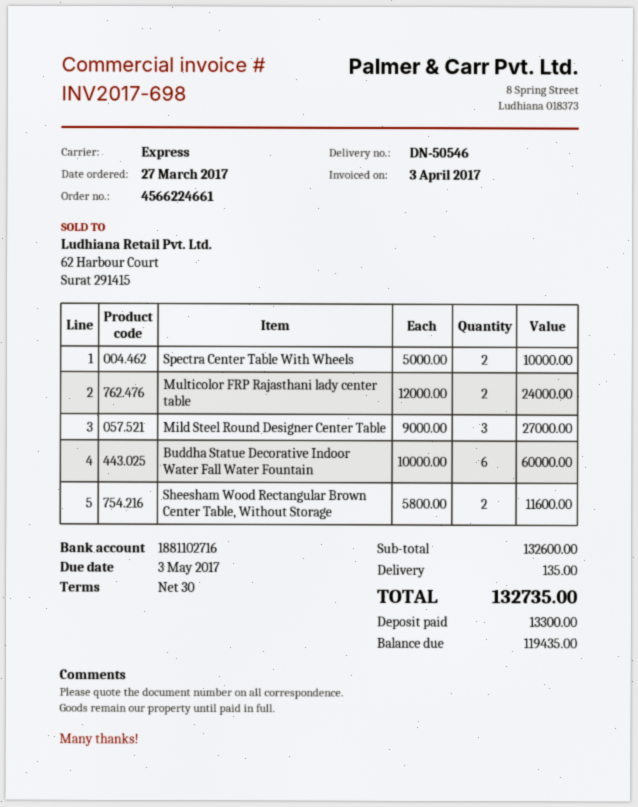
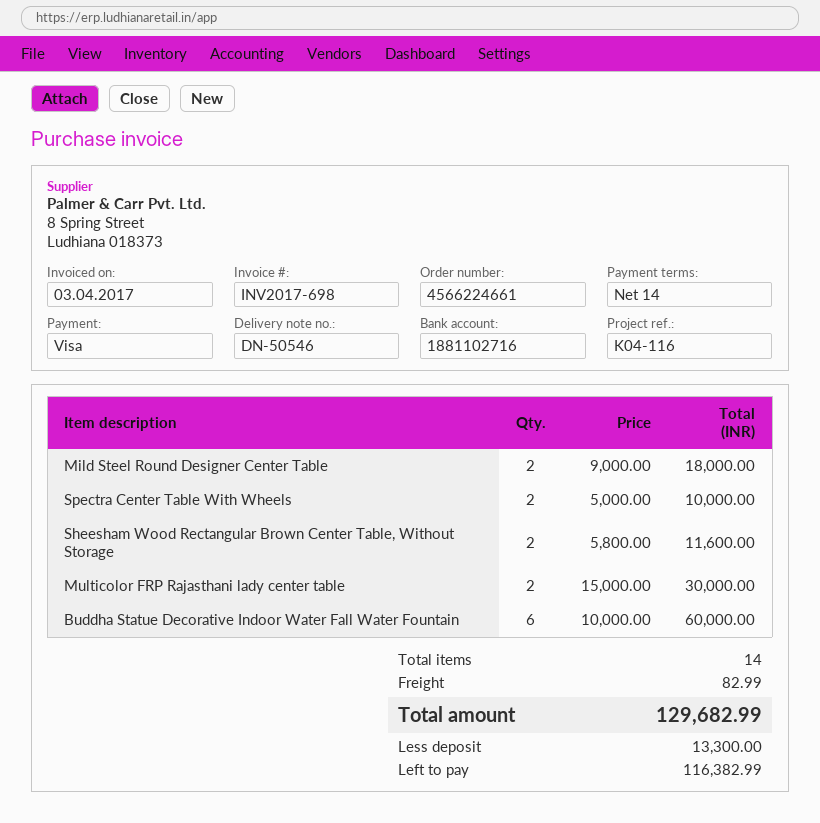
payment terms: 30 days -> 14 days
Multicolor FRP Rajasthani lady center table: 2 x 12000.00 = 24000.00 -> 2 x 15000.00 = 30000.00
Mild Steel Round Designer Center Table: 3 x 9000.00 = 27000.00 -> 2 x 9000.00 = 18000.00
shipping: 135.00 -> 82.99
total: 132735.00 -> 129682.99
balance: 119435.00 -> 116382.99

